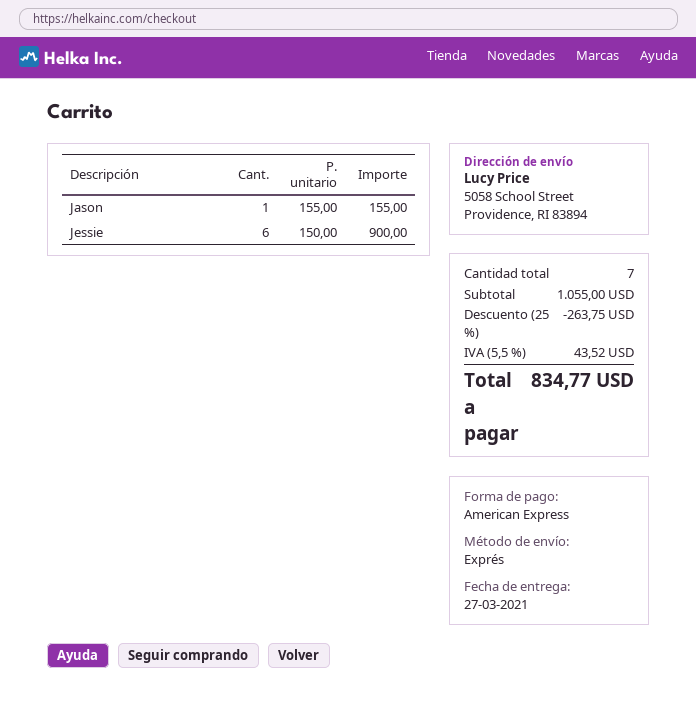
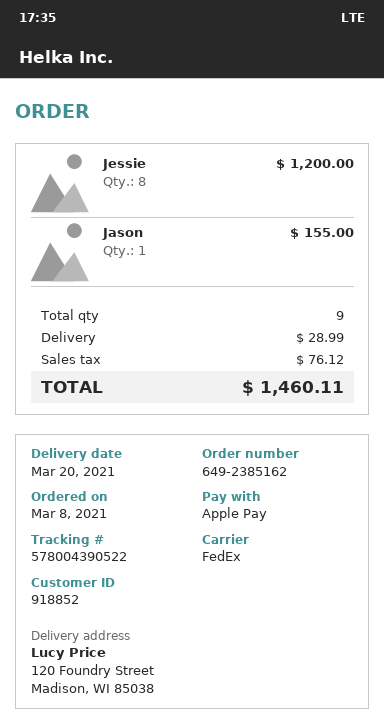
delivery date: 2021-03-27 -> 2021-03-20
payment method: American Express -> Apple Pay
shipping method: express -> FedEx
ship to: 5058 School Street, Providence, RI 83894 -> 120 Foundry Street, Madison, WI 85038
Jessie: 6 for 900.00 -> 8 for 1200.00
total quantity: 7 -> 9
discount: 25% = 263.75 -> none
shipping: none -> 28.99
tax: 43.52 -> 76.12
total: 834.77 -> 1460.11

